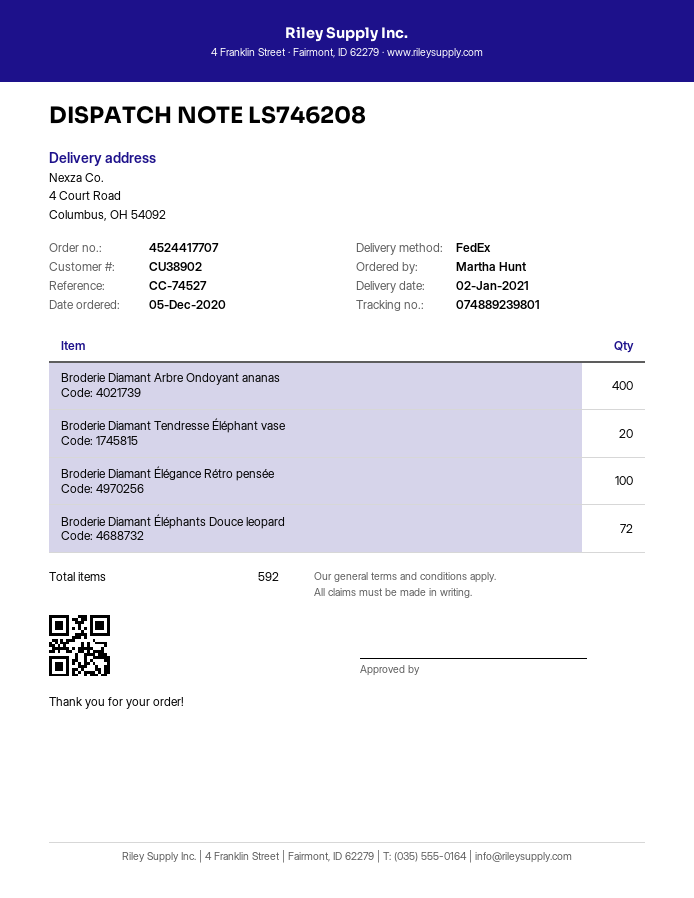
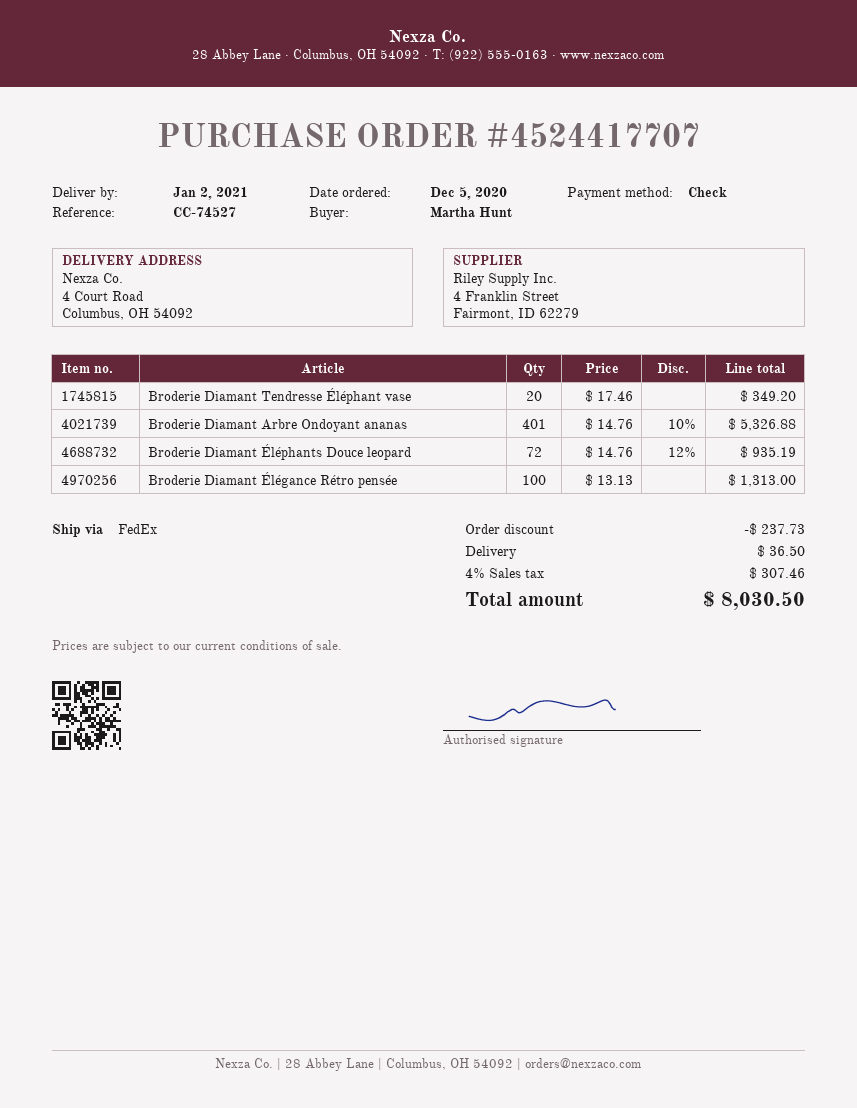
Broderie Diamant Arbre Ondoyant ananas: 400 -> 401

